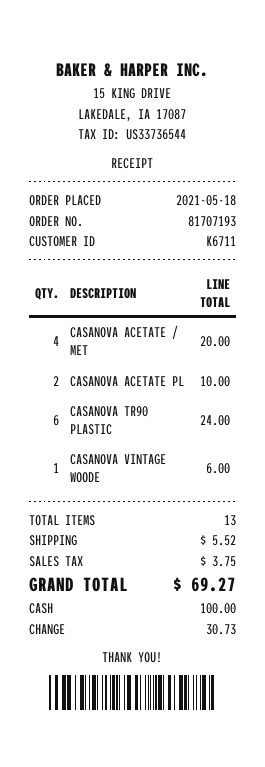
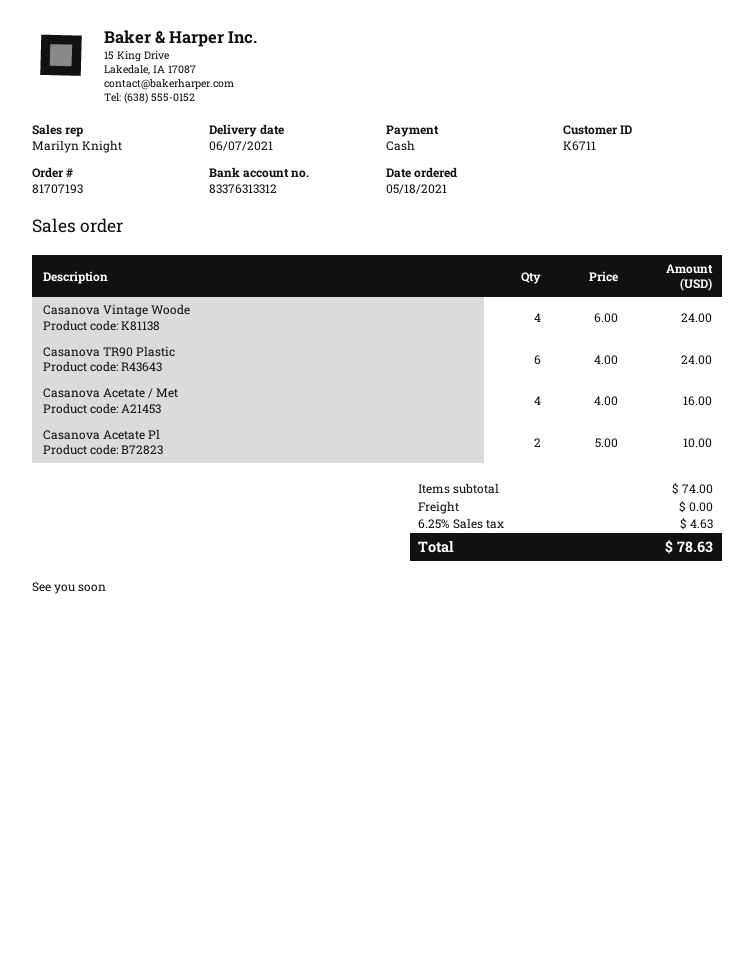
CASANOVA ACETATE / MET: 4 for 20.00 -> 4 for 16.00
CASANOVA VINTAGE WOODE: 1 for 6.00 -> 4 for 24.00
shipping: 5.52 -> 0.00
tax: 3.75 -> 4.63
total: 69.27 -> 78.63

